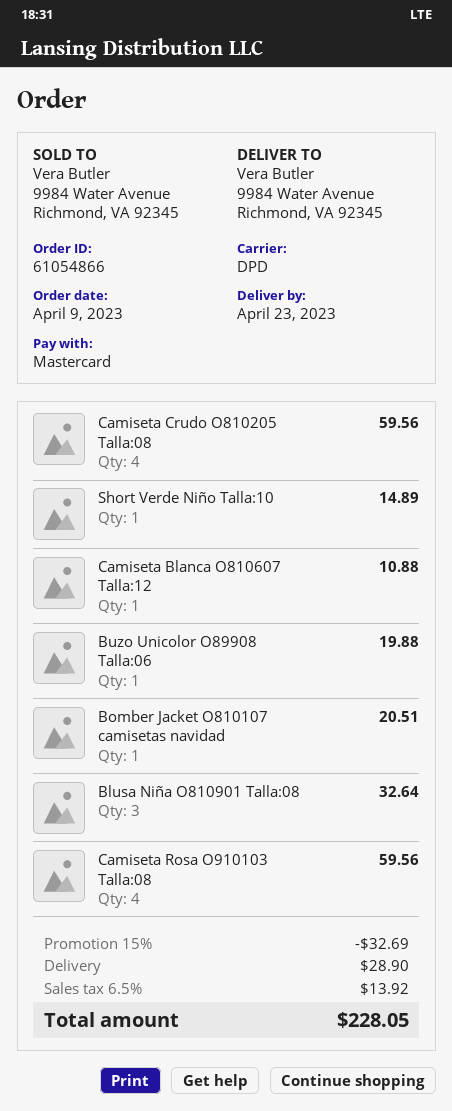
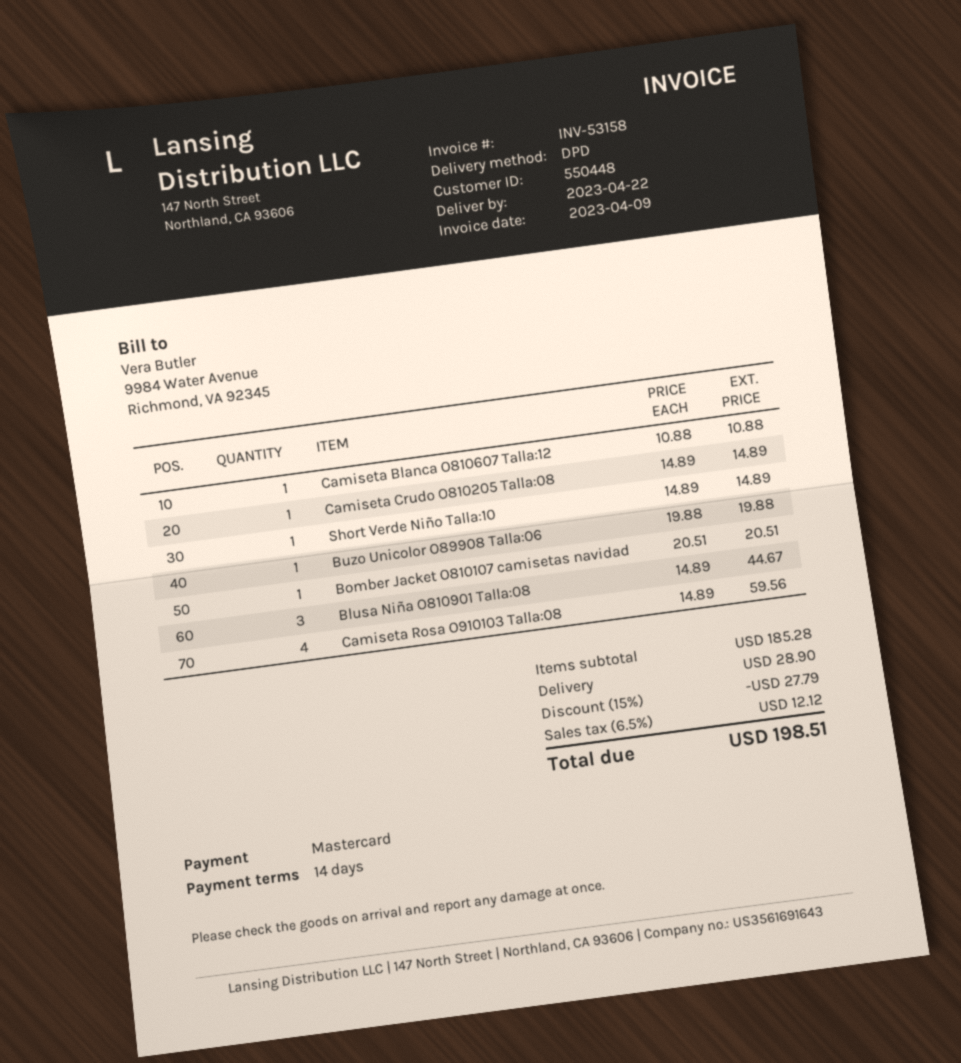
delivery date: 2023-04-23 -> 2023-04-22
Camiseta Crudo O810205 Talla:08: 4 for 59.56 -> 1 for 14.89
Blusa Niña O810901 Talla:08: 3 for 32.64 -> 3 for 44.67
discount: 15% = 32.69 -> 15% = 27.79
tax: 6.5% = 13.92 -> 6.5% = 12.12
total: 228.05 -> 198.51

